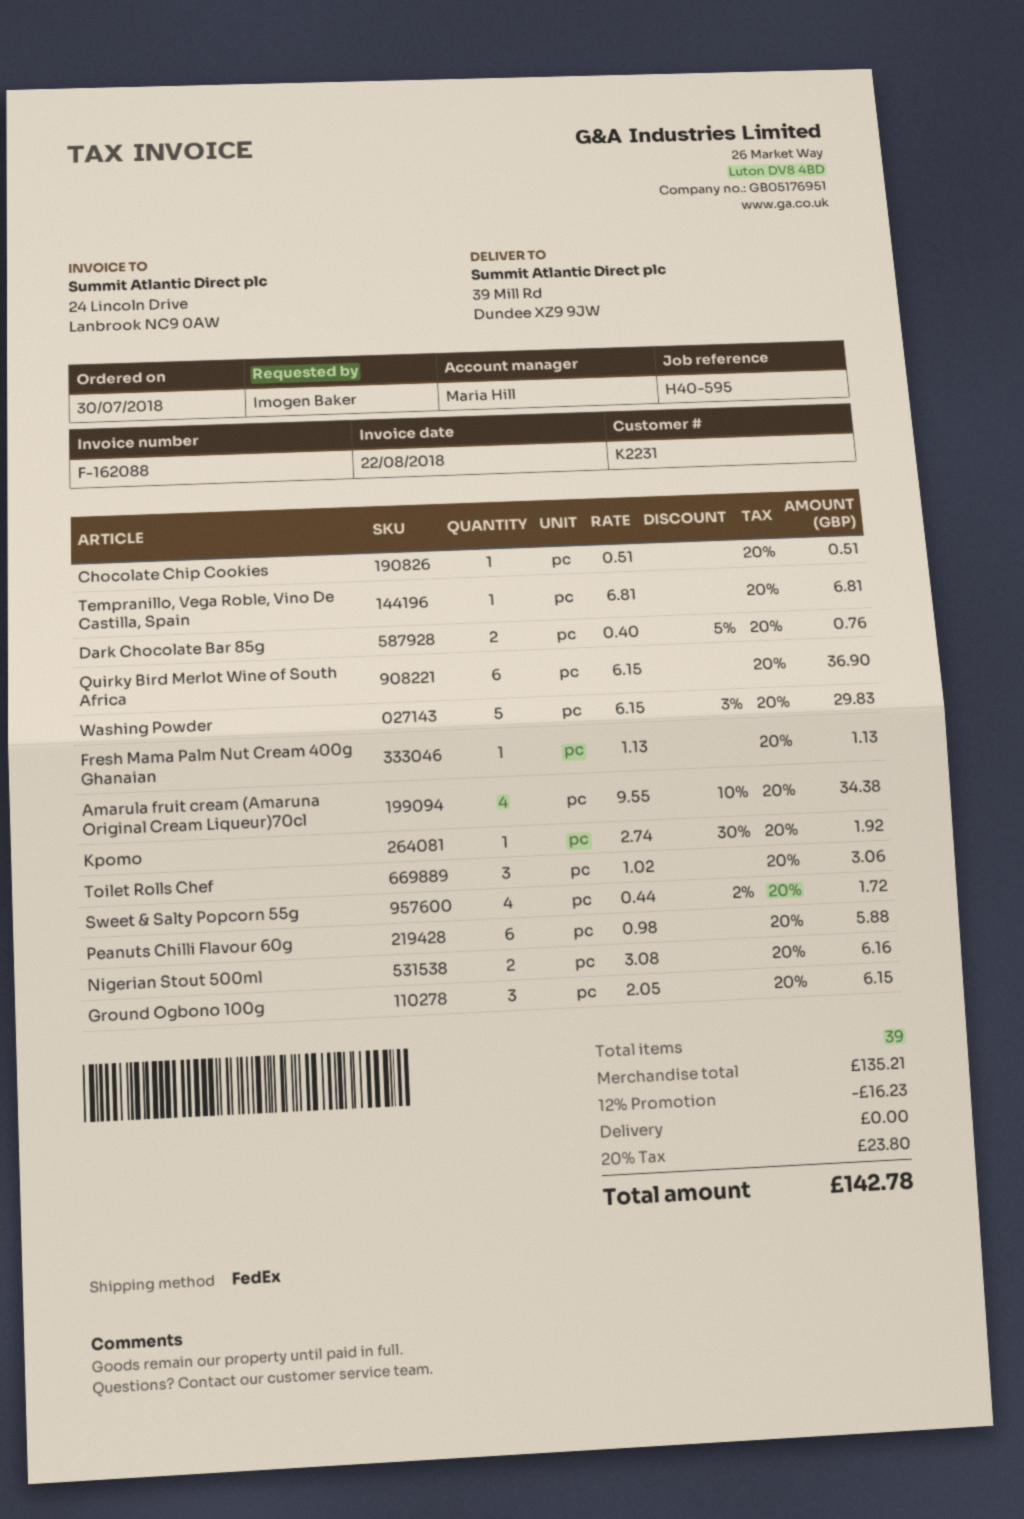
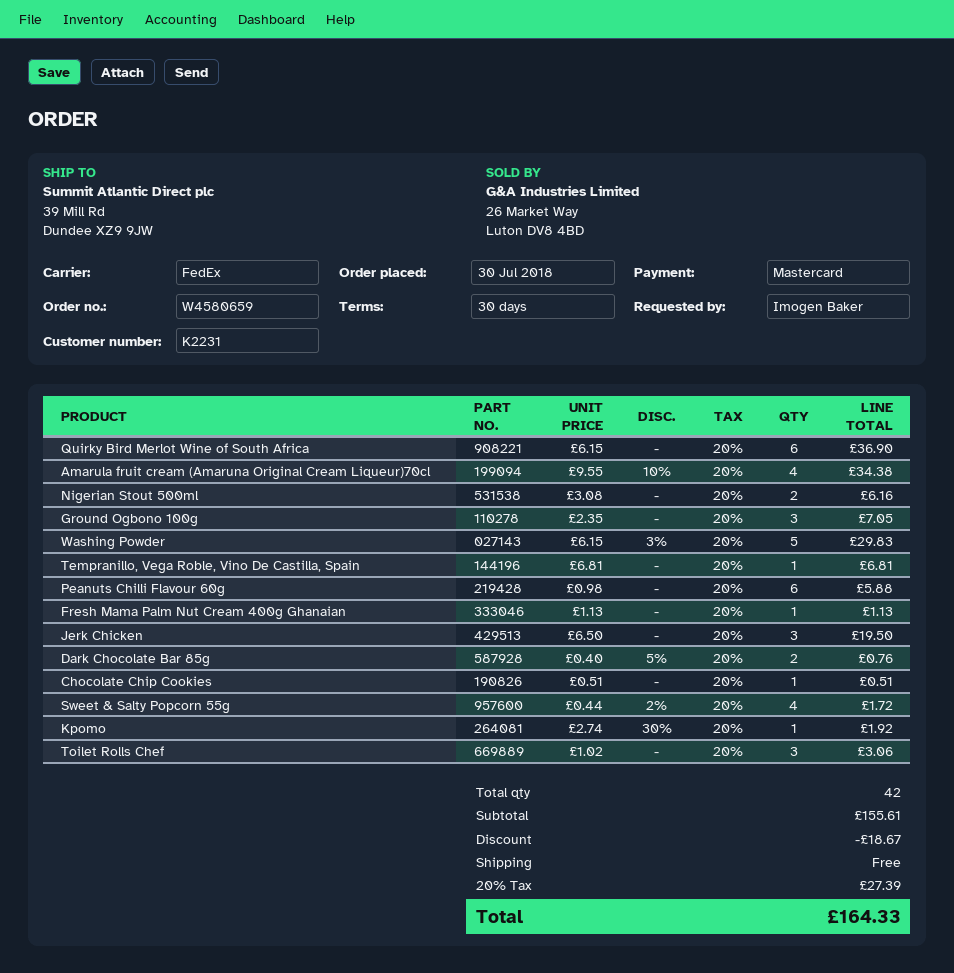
Ground Ogbono 100g: 3 x 2.05 = 6.15 -> 3 x 2.35 = 7.05
Jerk Chicken: none -> 3 x 6.50 = 19.50
total quantity: 39 -> 42
subtotal: 135.21 -> 155.61
discount: 16.23 -> 18.67
tax: 20% = 23.80 -> 20% = 27.39
total: 142.78 -> 164.33

